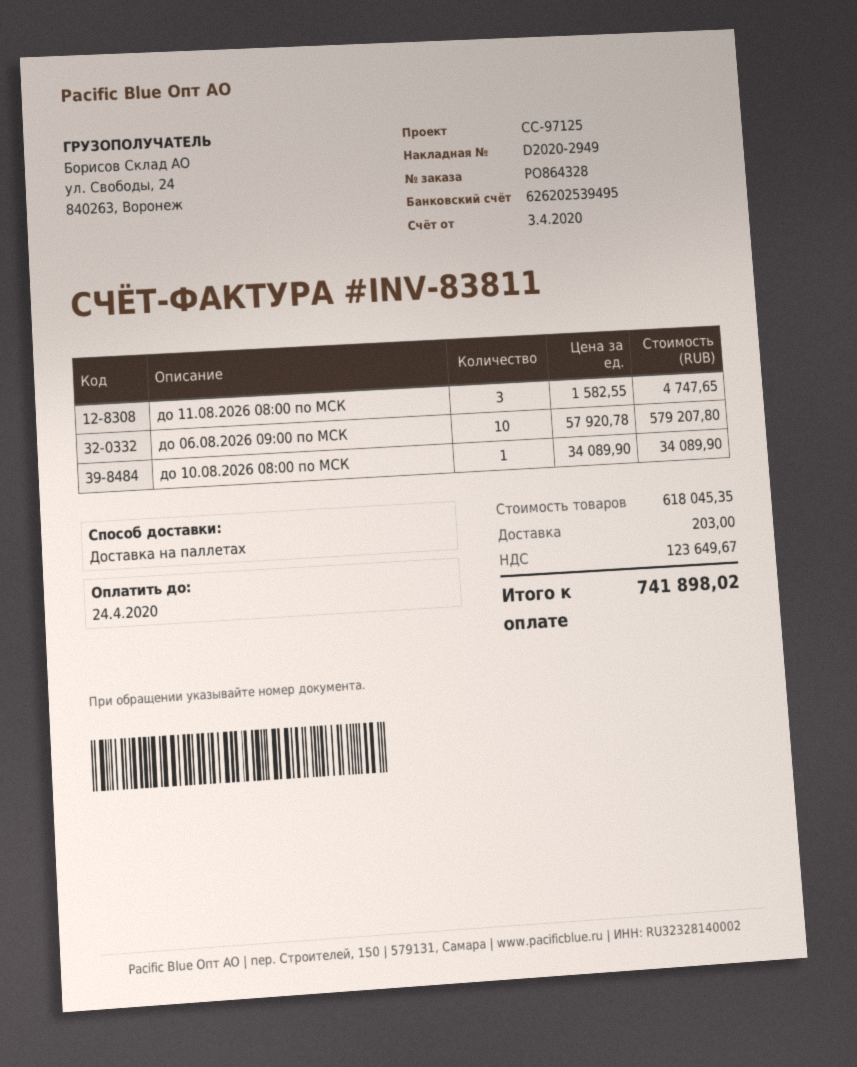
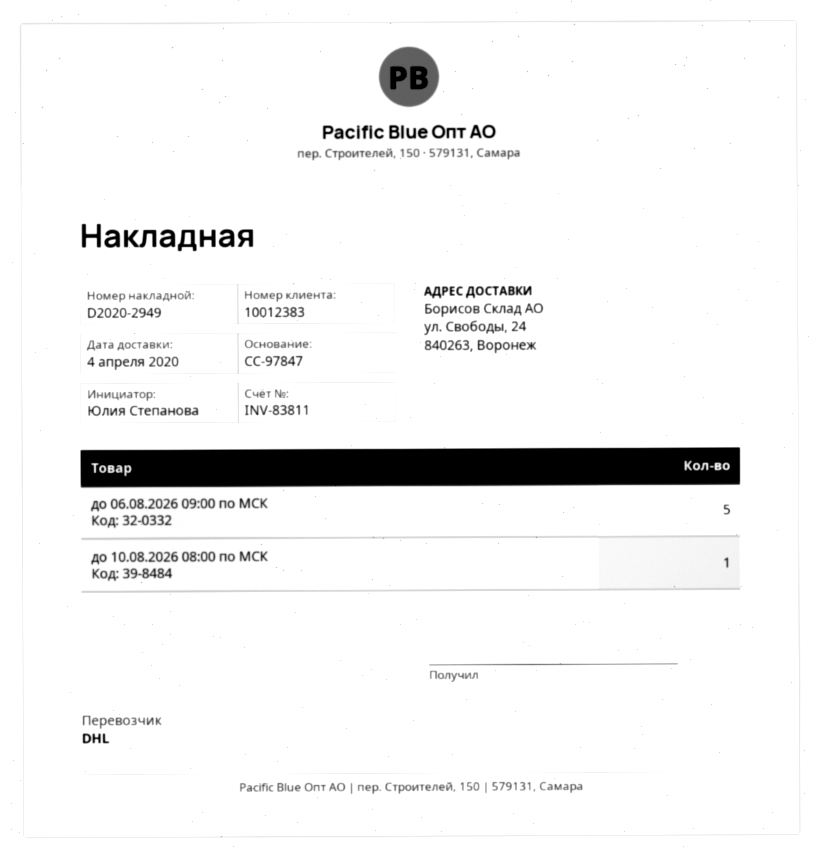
reference: CC-97125 -> CC-97847
shipping method: pallet freight -> DHL
до 11.08.2026 08:00 по МСК: 3 -> none
до 06.08.2026 09:00 по МСК: 10 -> 5

